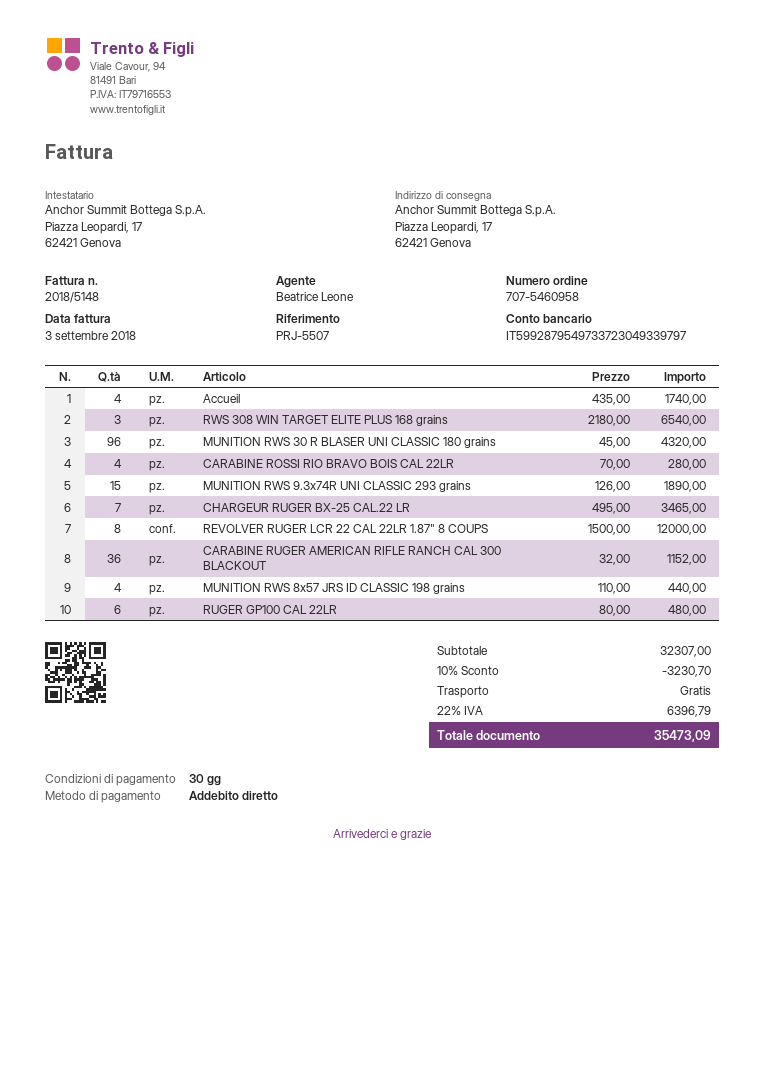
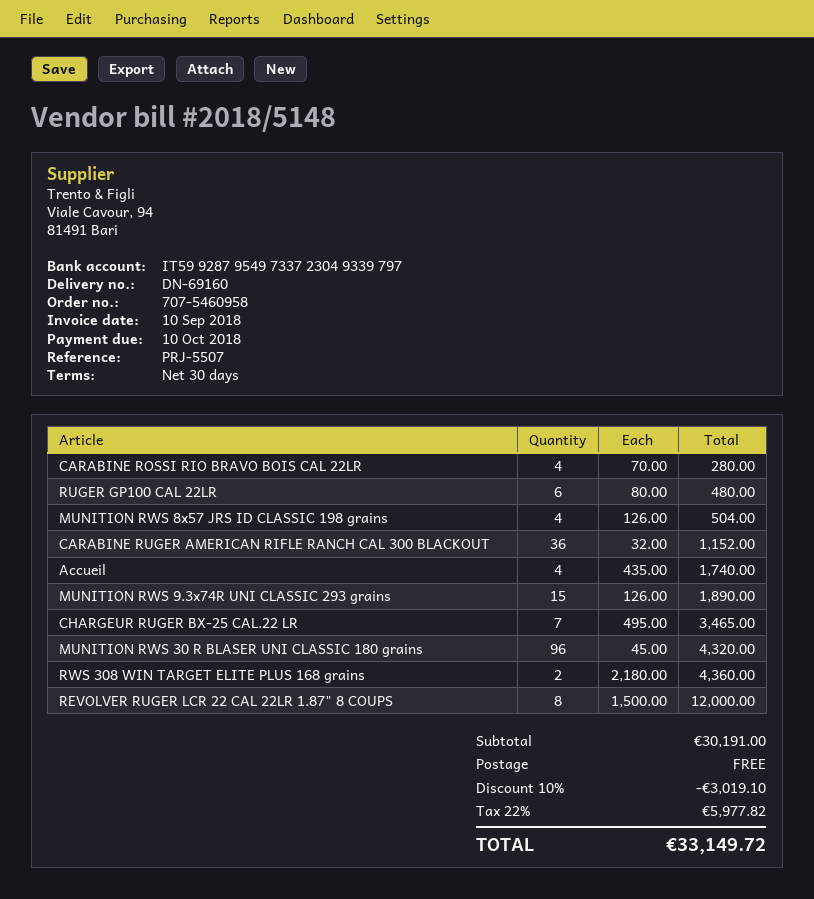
invoice date: 2018-09-03 -> 2018-09-10
RWS 308 WIN TARGET ELITE PLUS 168 grains: 3 x 2180.00 = 6540.00 -> 2 x 2180.00 = 4360.00
MUNITION RWS 8x57 JRS ID CLASSIC 198 grains: 4 x 110.00 = 440.00 -> 4 x 126.00 = 504.00
subtotal: 32307.00 -> 30191.00
discount: 10% = 3230.70 -> 10% = 3019.10
tax: 22% = 6396.79 -> 22% = 5977.82
total: 35473.09 -> 33149.72

